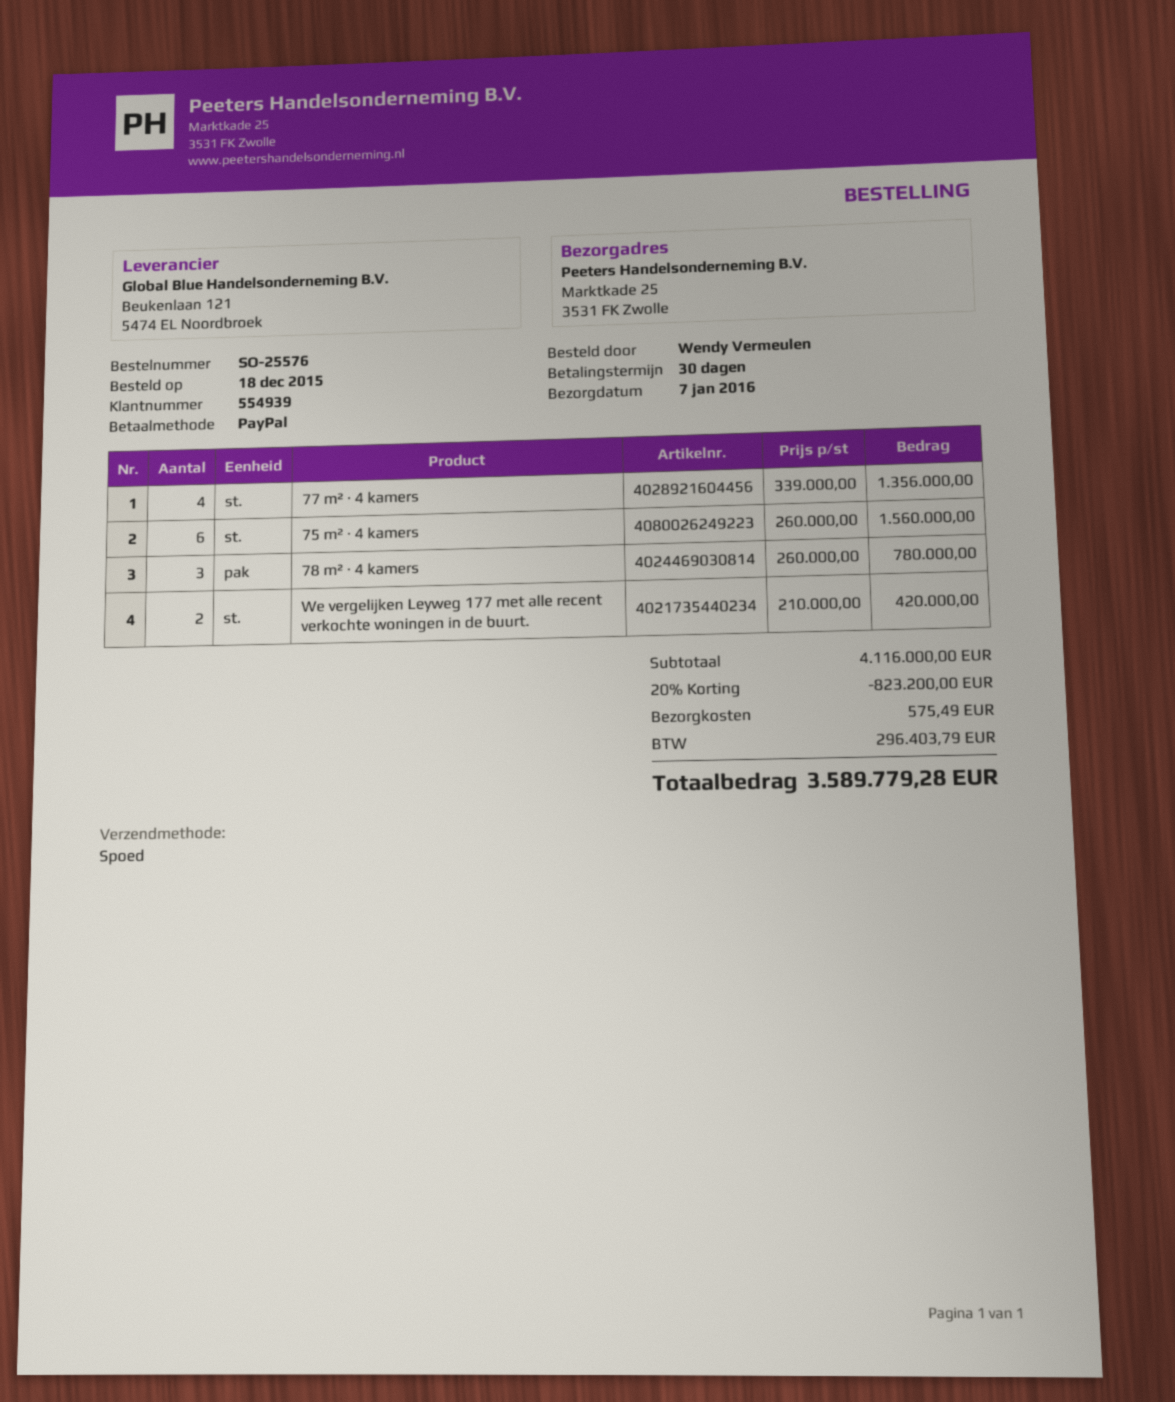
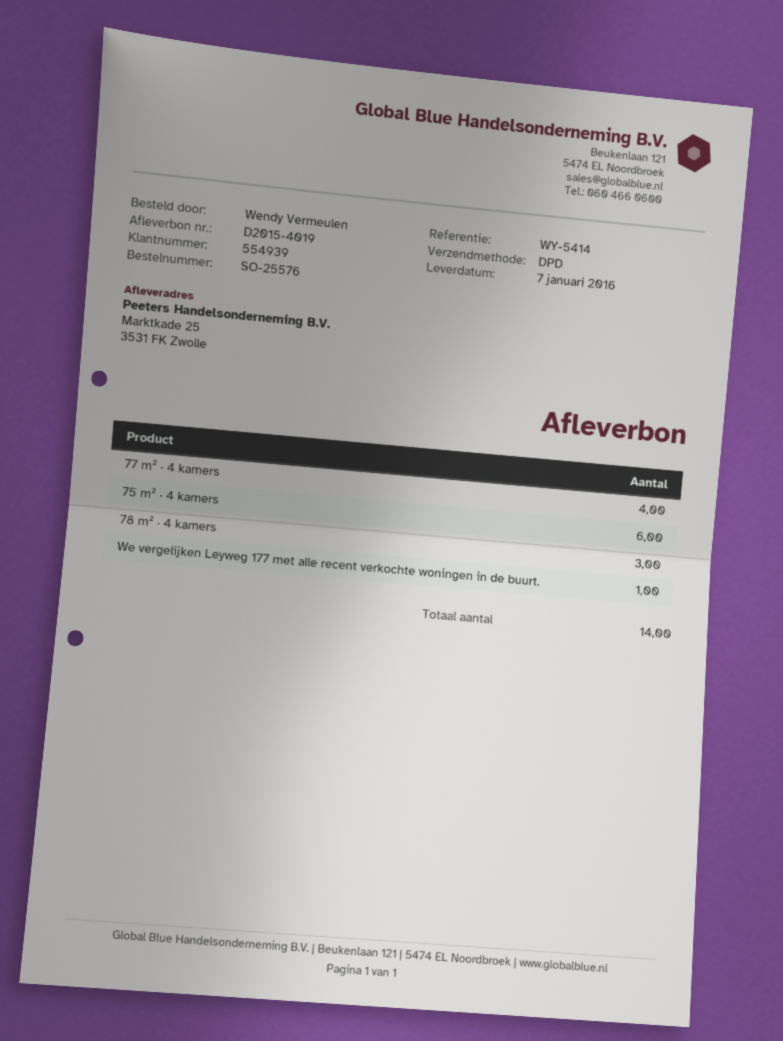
shipping method: express -> DPD
We vergelijken Leyweg 177 met alle recent verkochte woningen in de buurt.: 2 -> 1

